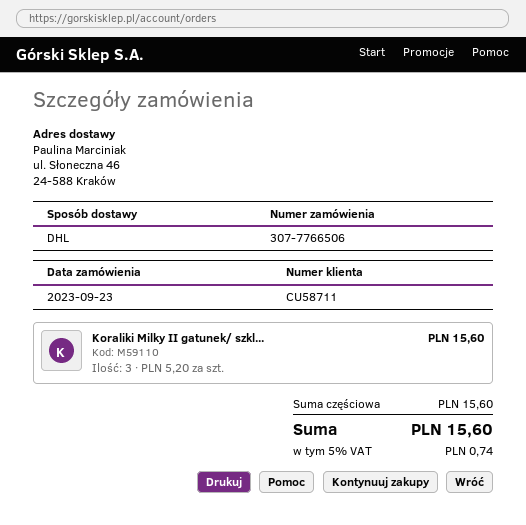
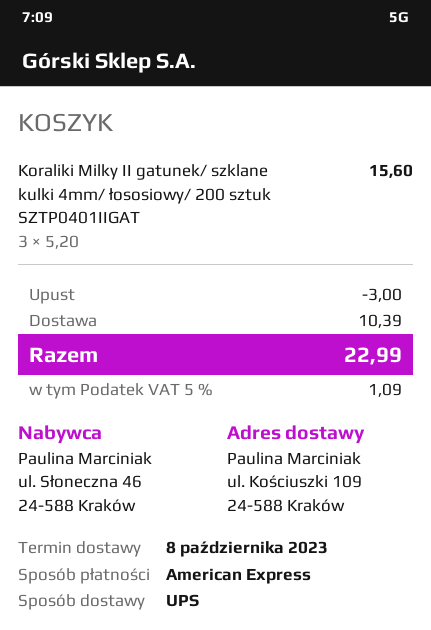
shipping method: DHL -> UPS
ship to: ul. Słoneczna 46, 24-588 Kraków -> ul. Kościuszki 109, 24-588 Kraków
discount: none -> 3.00
shipping: none -> 10.39
tax: 5% = 0.74 -> 5% = 1.09
total: 15.60 -> 22.99

